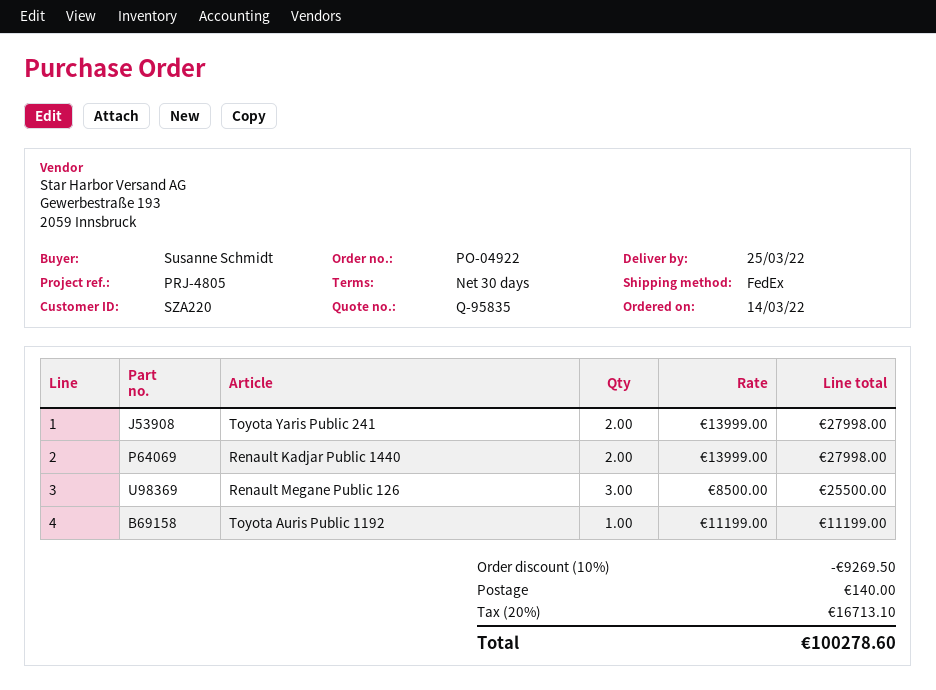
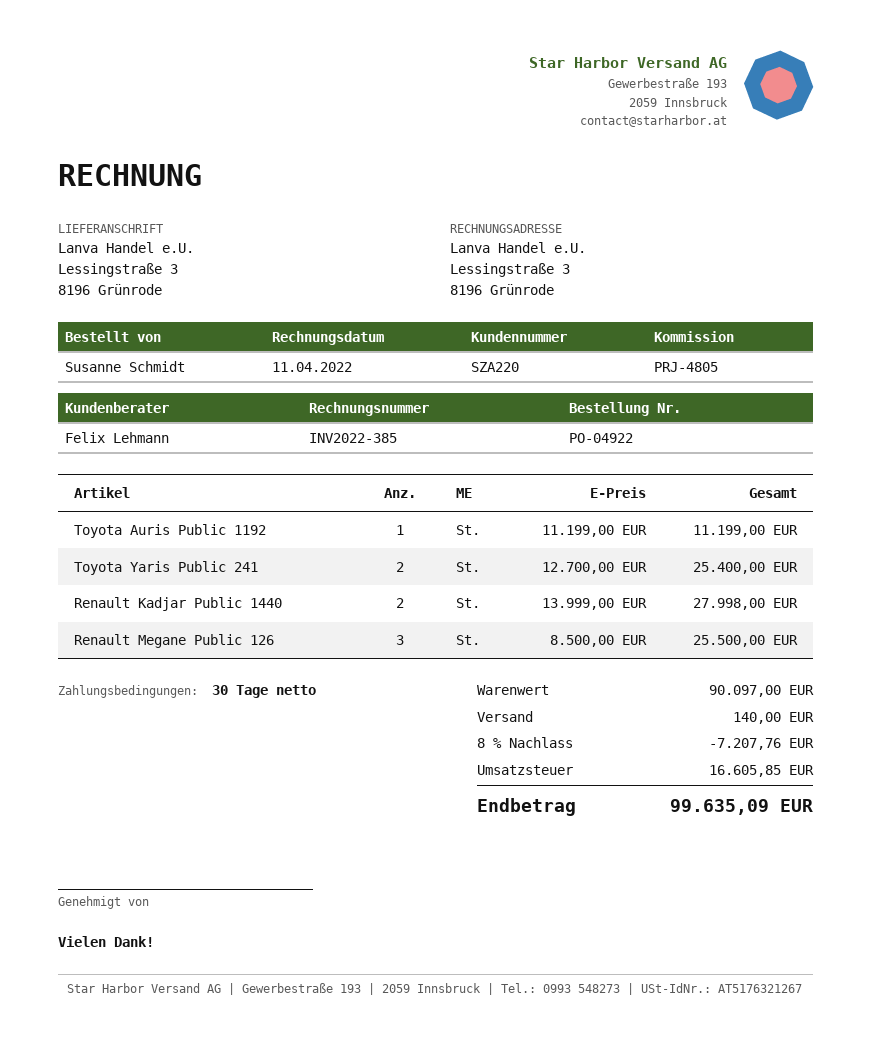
Toyota Yaris Public 241: 2 x 13999.00 = 27998.00 -> 2 x 12700.00 = 25400.00
discount: 10% = 9269.50 -> 8% = 7207.76
tax: 16713.10 -> 16605.85
total: 100278.60 -> 99635.09

